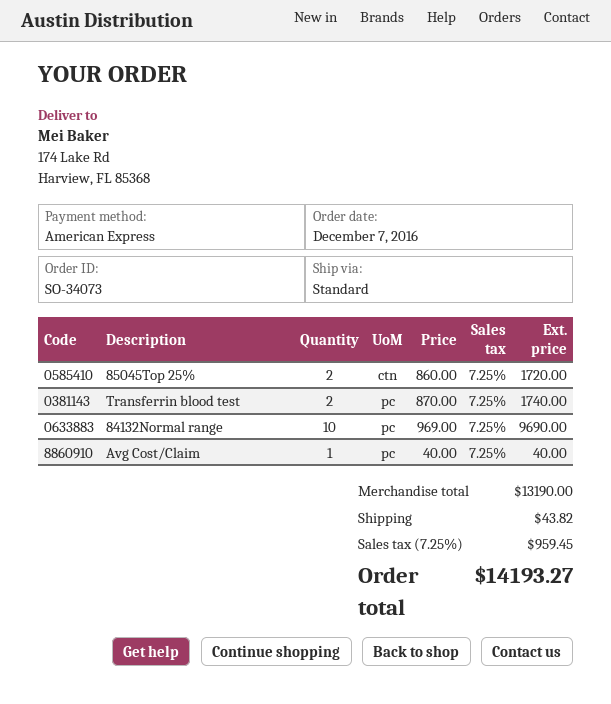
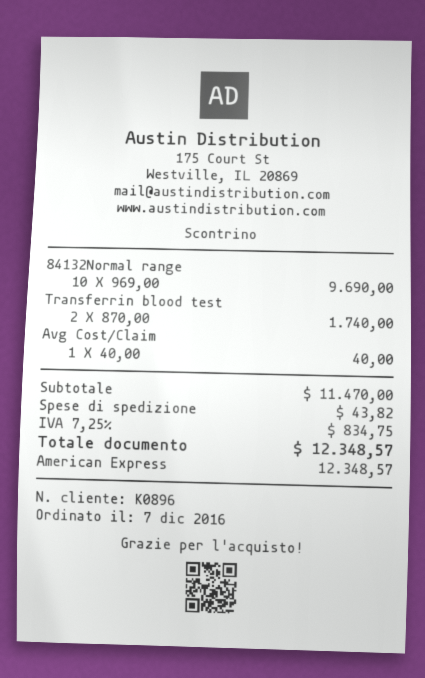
85045Top 25%: 2 x 860.00 = 1720.00 -> none
subtotal: 13190.00 -> 11470.00
tax: 7.25% = 959.45 -> 7.25% = 834.75
total: 14193.27 -> 12348.57

